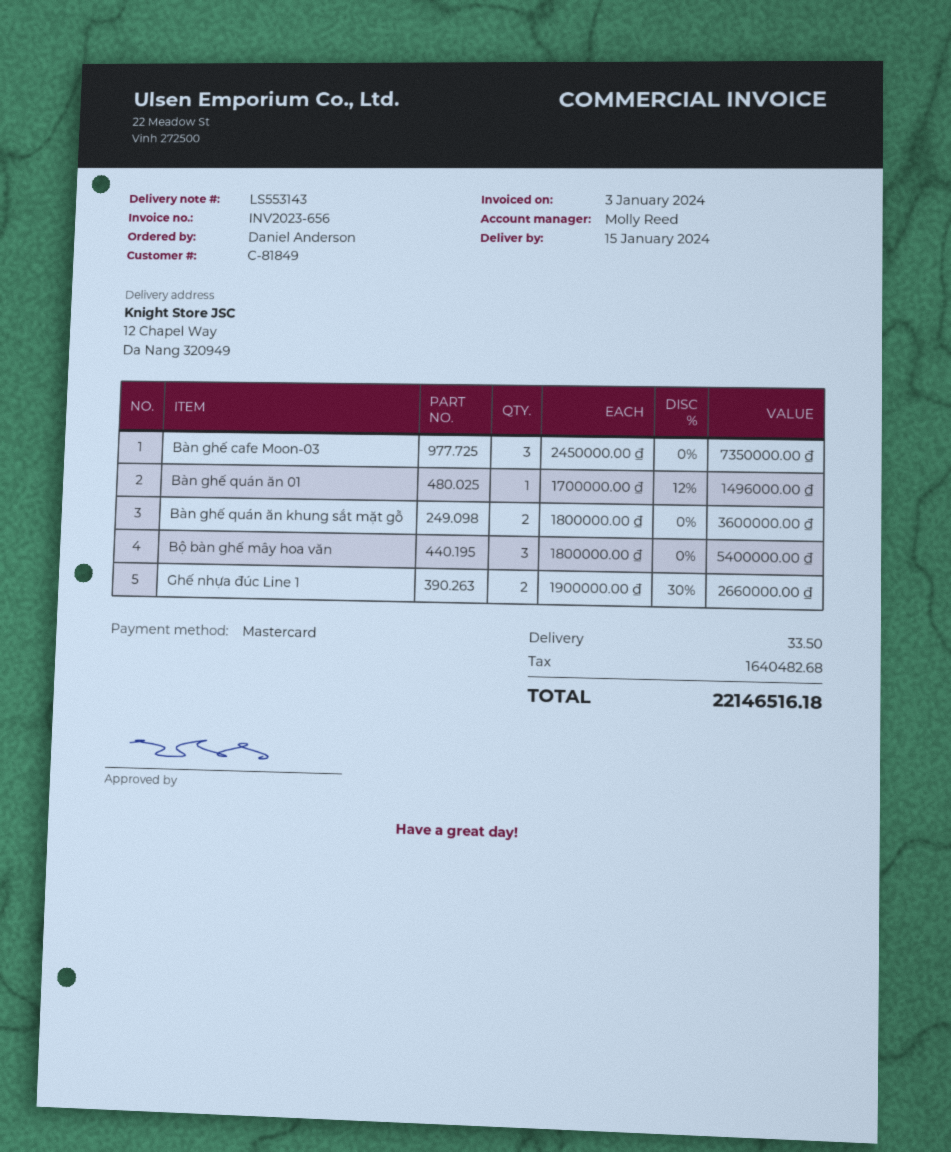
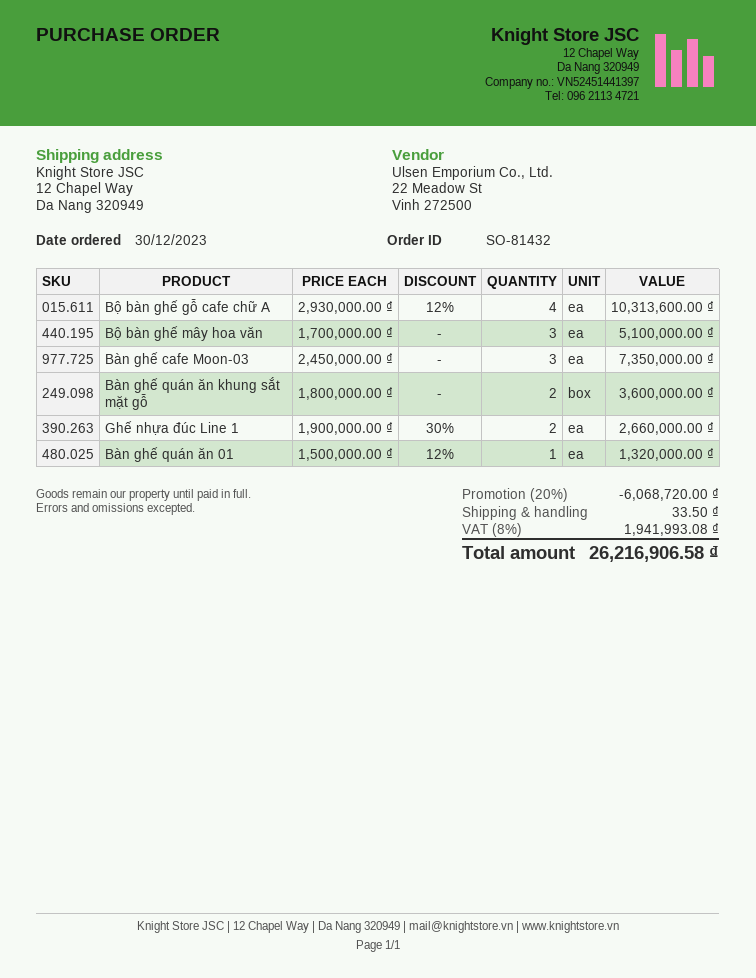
Bàn ghế quán ăn 01: 1 x 1700000.00 - 12% = 1496000.00 -> 1 x 1500000.00 - 12% = 1320000.00
Bộ bàn ghế mây hoa văn: 3 x 1800000.00 = 5400000.00 -> 3 x 1700000.00 = 5100000.00
Bộ bàn ghế gỗ cafe chữ A: none -> 4 x 2930000.00 - 12% = 10313600.00
discount: none -> 20% = 6068720.00
tax: 1640482.68 -> 1941993.08
total: 22146516.18 -> 26216906.58

